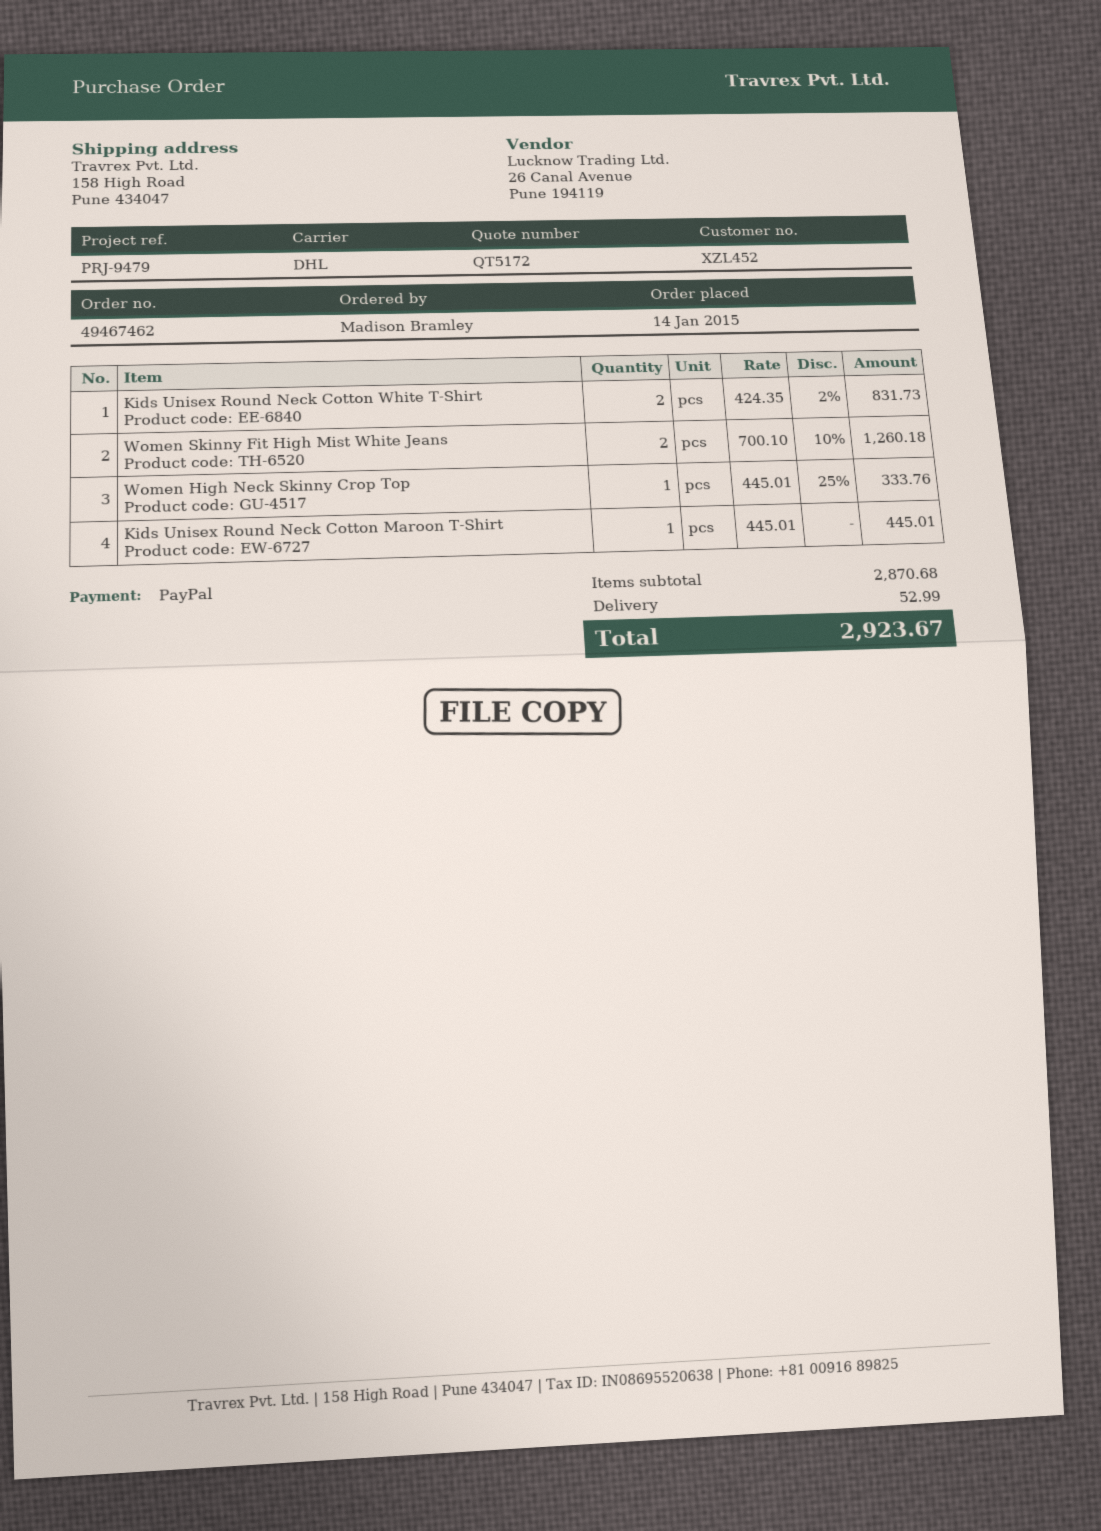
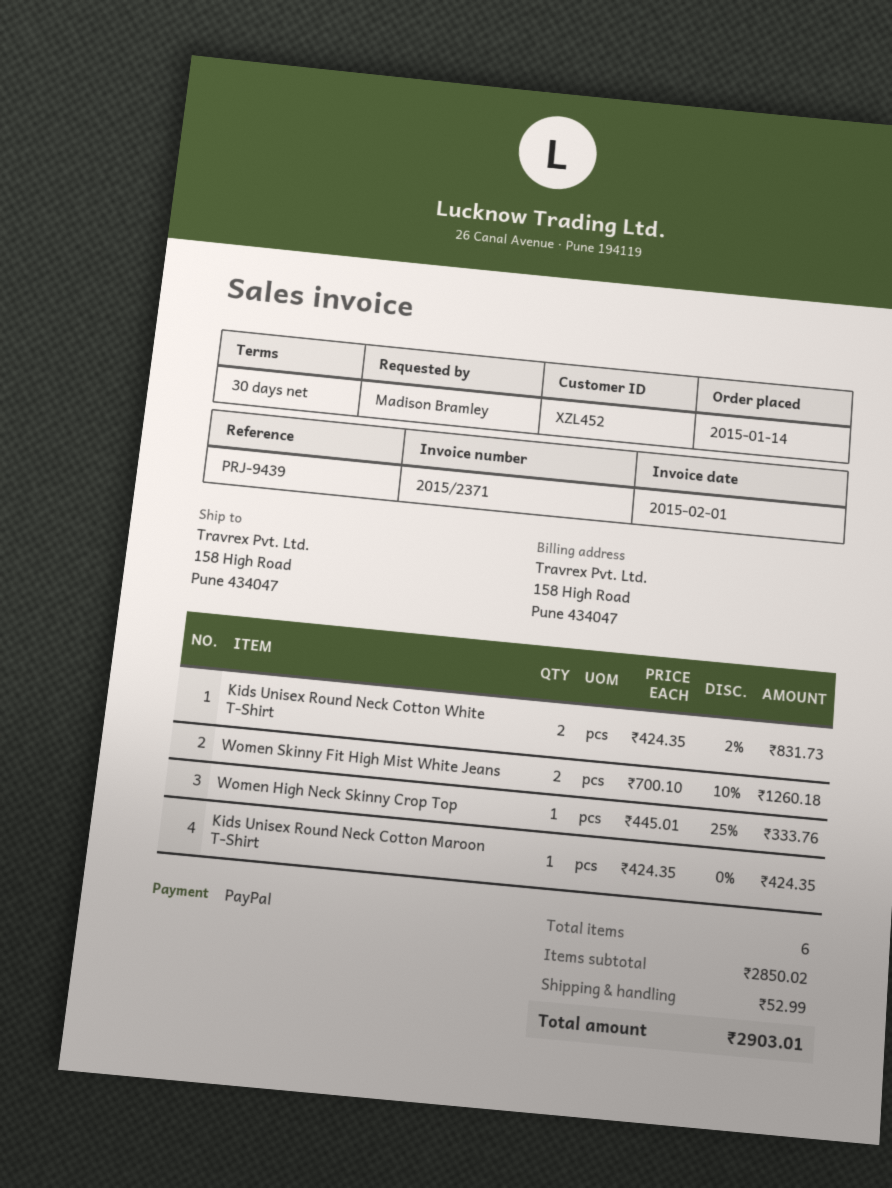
reference: PRJ-9479 -> PRJ-9439
Kids Unisex Round Neck Cotton Maroon T-Shirt: 1 x 445.01 = 445.01 -> 1 x 424.35 = 424.35
subtotal: 2870.68 -> 2850.02
total: 2923.67 -> 2903.01

